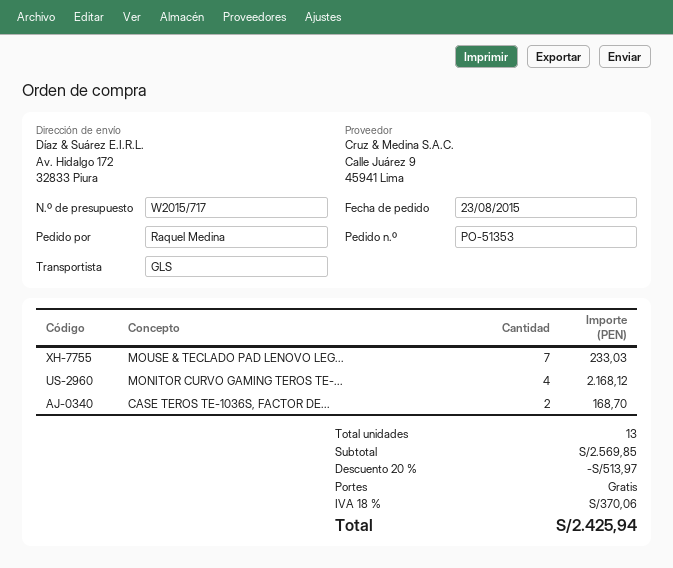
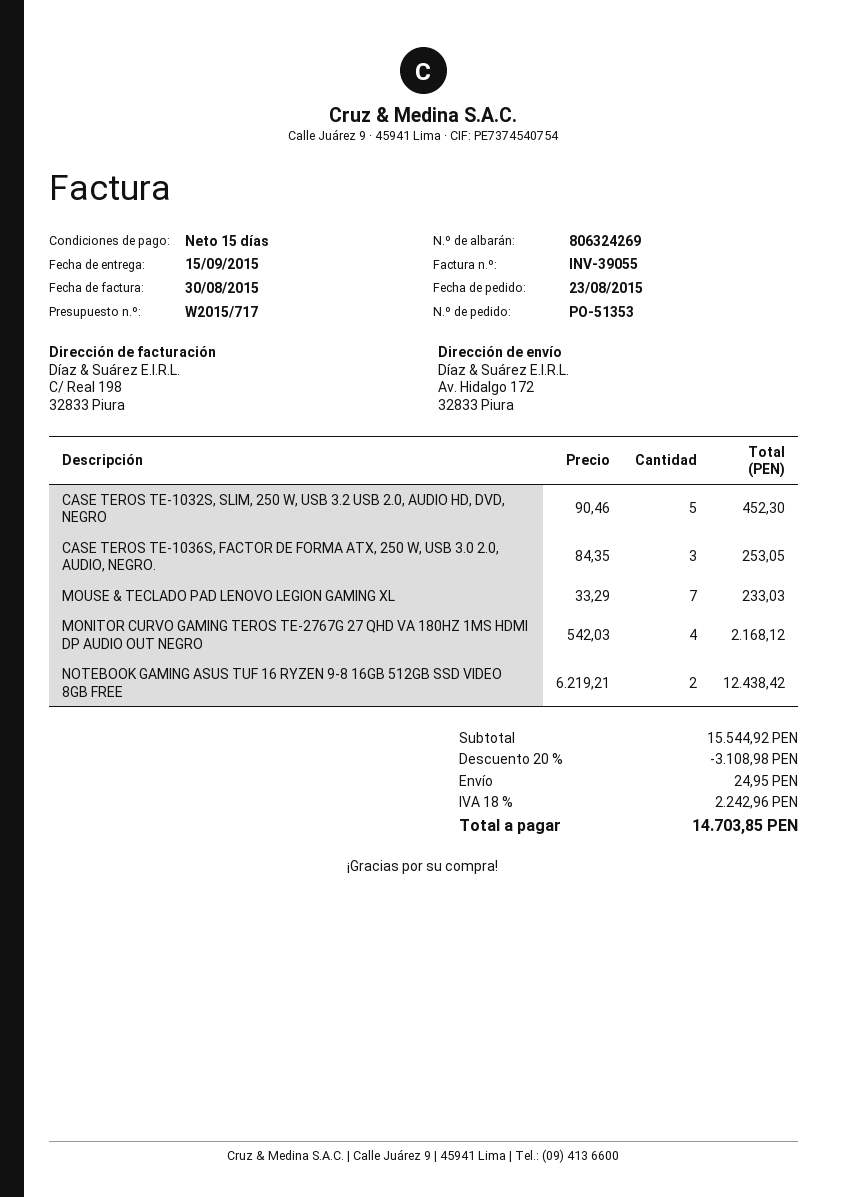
CASE TEROS TE-1036S, FACTOR DE...: 2 for 168.70 -> 3 for 253.05
CASE TEROS TE-1032S, SLIM, 250 W, USB 3.2 USB 2.0, AUDIO HD, DVD, NEGRO: none -> 5 for 452.30
NOTEBOOK GAMING ASUS TUF 16 RYZEN 9-8 16GB 512GB SSD VIDEO 8GB FREE: none -> 2 for 12438.42
subtotal: 2569.85 -> 15544.92
discount: 20% = 513.97 -> 20% = 3108.98
shipping: 0.00 -> 24.95
tax: 18% = 370.06 -> 18% = 2242.96
total: 2425.94 -> 14703.85

